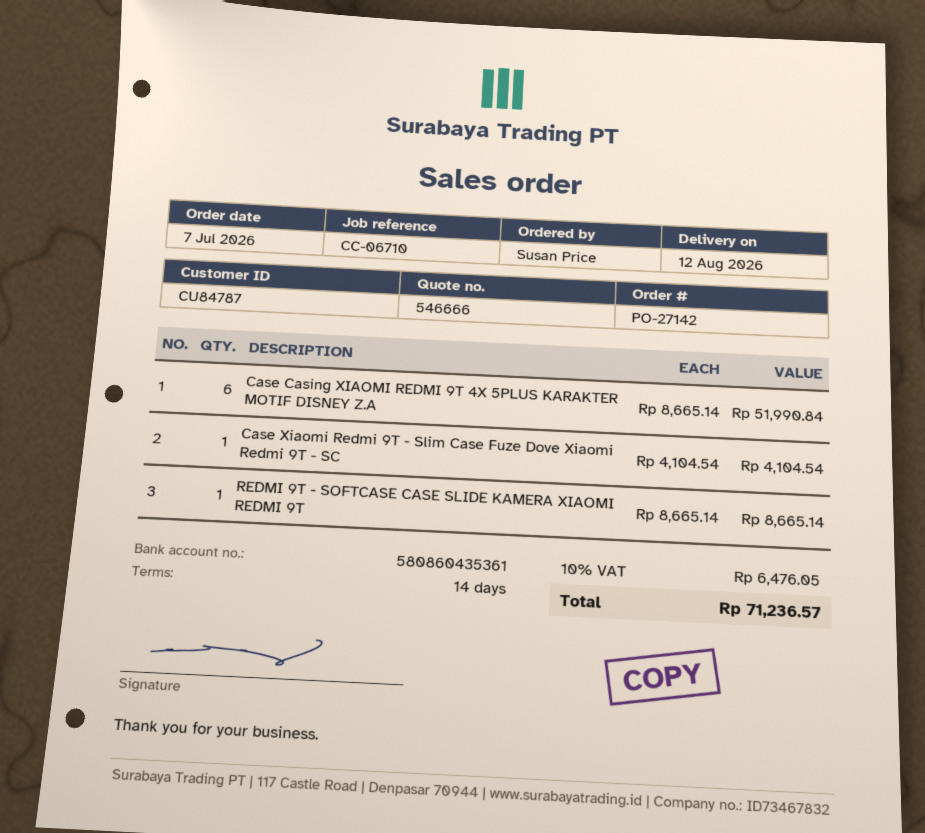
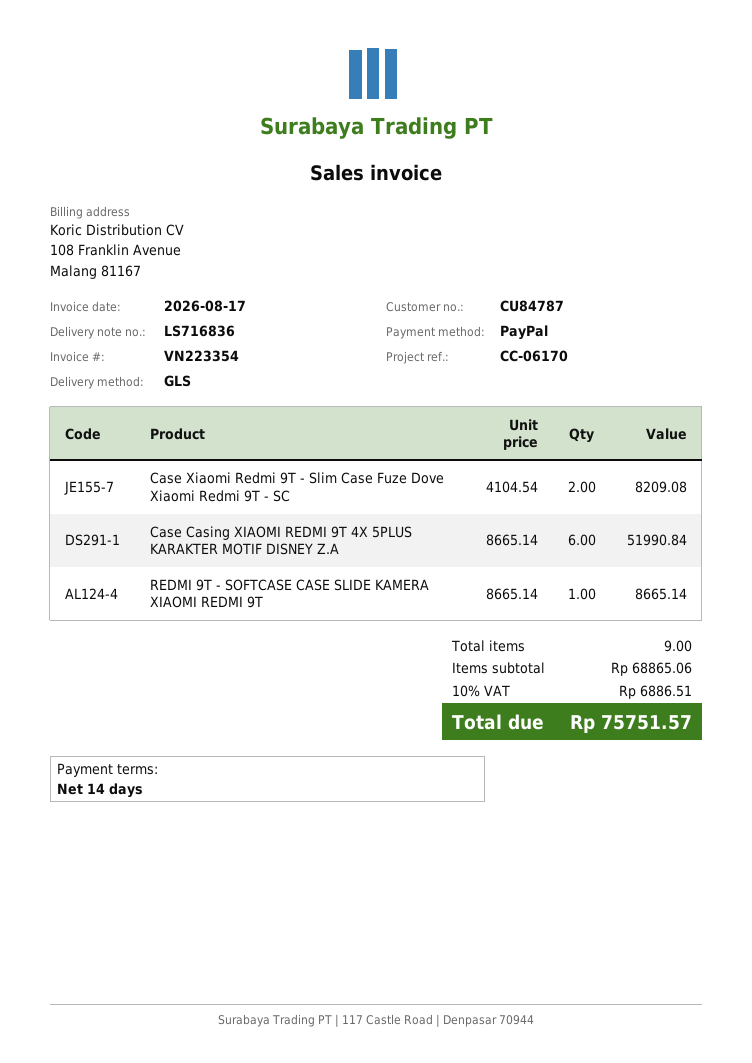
reference: CC-06710 -> CC-06170
Case Xiaomi Redmi 9T - Slim Case Fuze Dove Xiaomi Redmi 9T - SC: 1 x 4104.54 = 4104.54 -> 2 x 4104.54 = 8209.08
tax: 10% = 6476.05 -> 10% = 6886.51
total: 71236.57 -> 75751.57

